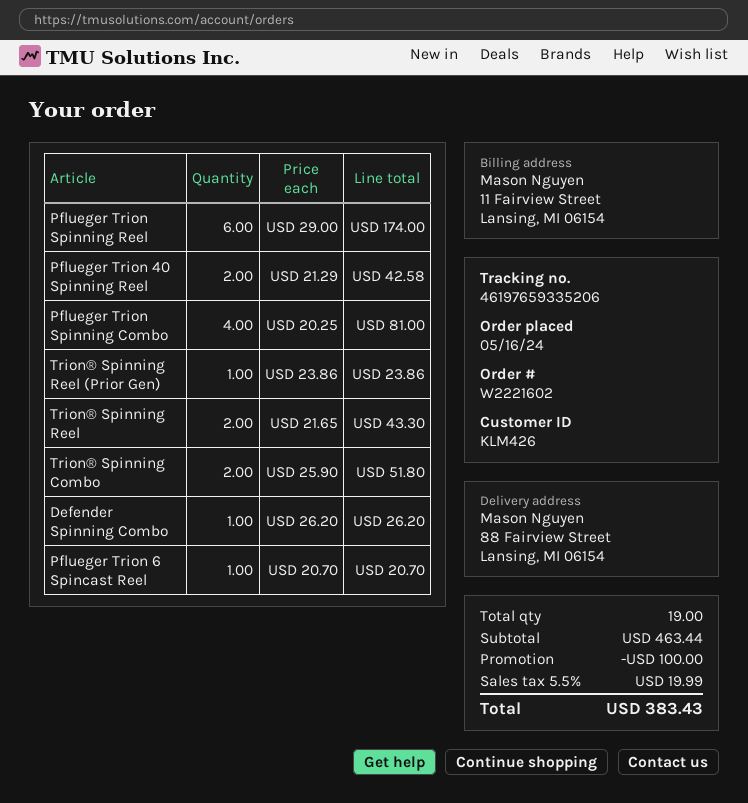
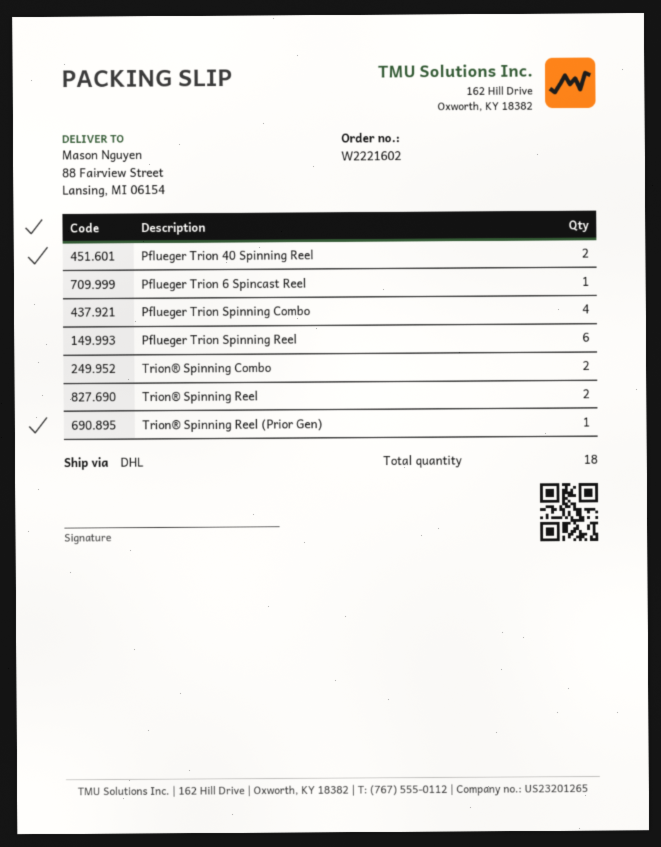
Defender Spinning Combo: 1 -> none
total quantity: 19 -> 18

